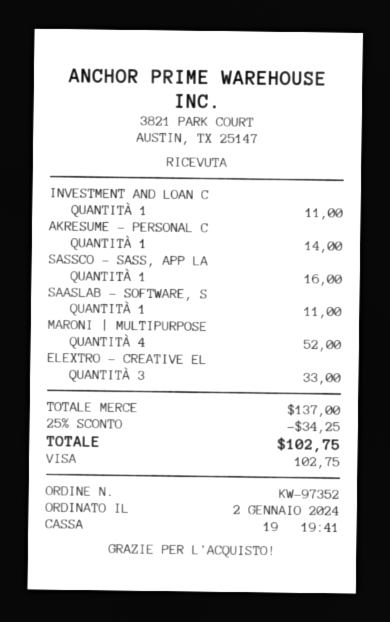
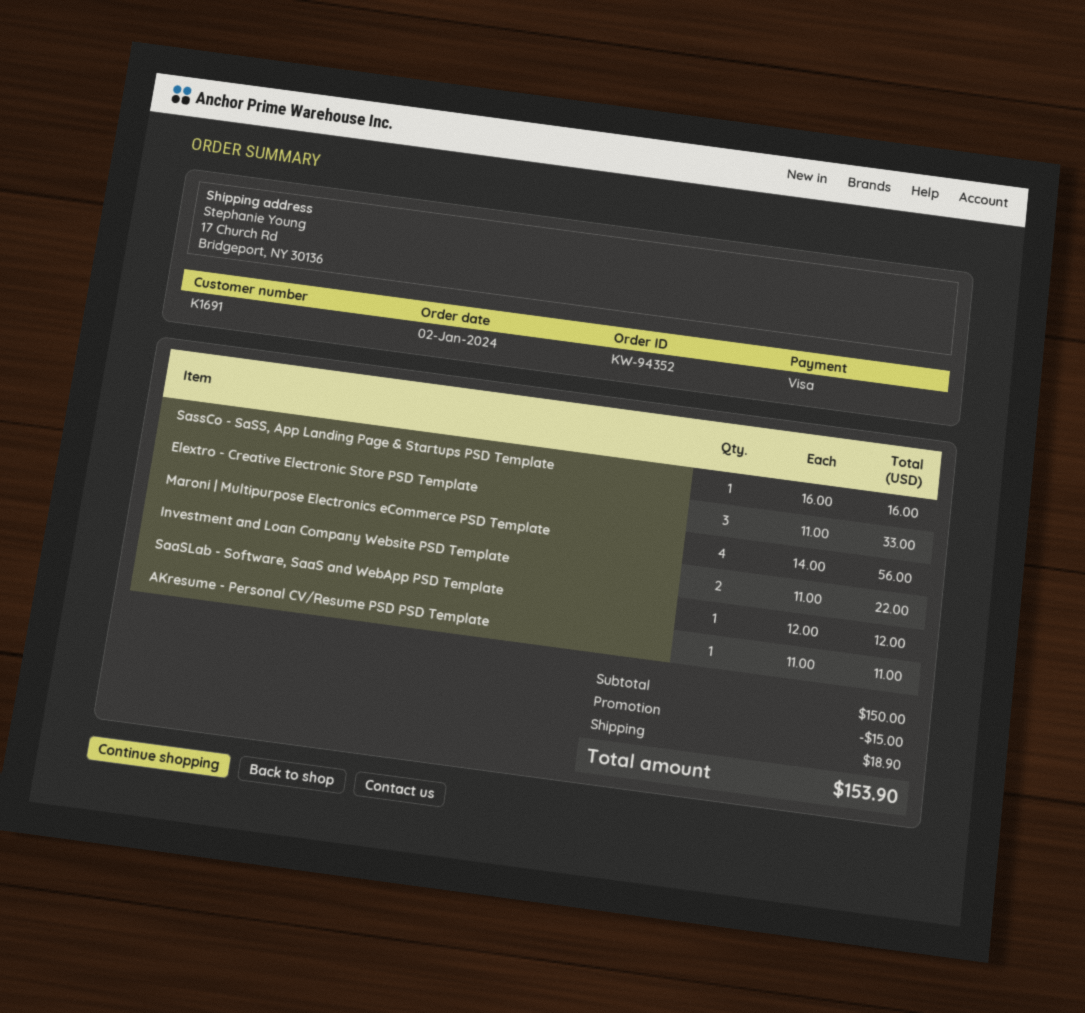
order number: KW-97352 -> KW-94352
INVESTMENT AND LOAN C: 1 for 11.00 -> 2 for 22.00
AKRESUME - PERSONAL C: 1 for 14.00 -> 1 for 11.00
SAASLAB - SOFTWARE, S: 1 for 11.00 -> 1 for 12.00
MARONI | MULTIPURPOSE: 4 for 52.00 -> 4 for 56.00
subtotal: 137.00 -> 150.00
discount: 34.25 -> 15.00
shipping: none -> 18.90
total: 102.75 -> 153.90

